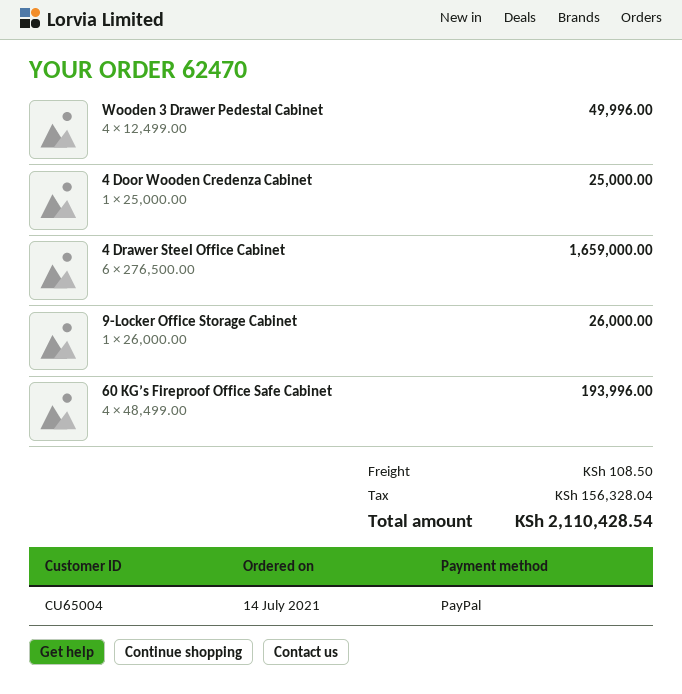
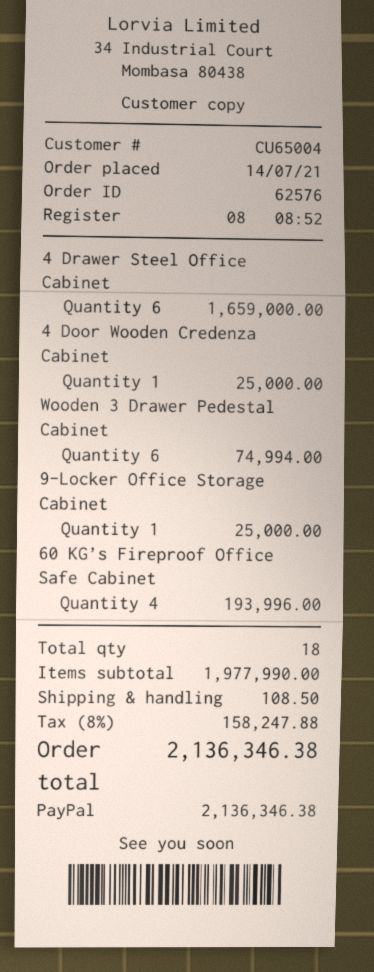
order number: 62470 -> 62576
Wooden 3 Drawer Pedestal Cabinet: 4 for 49996.00 -> 6 for 74994.00
9-Locker Office Storage Cabinet: 1 for 26000.00 -> 1 for 25000.00
tax: 156328.04 -> 158247.88
total: 2110428.54 -> 2136346.38

